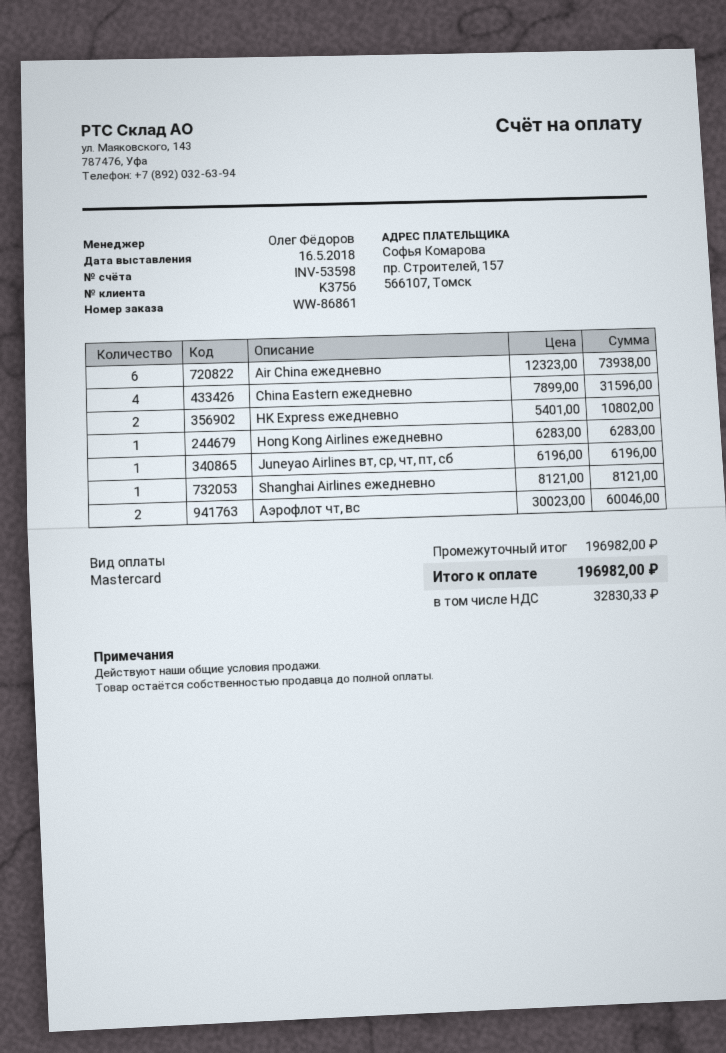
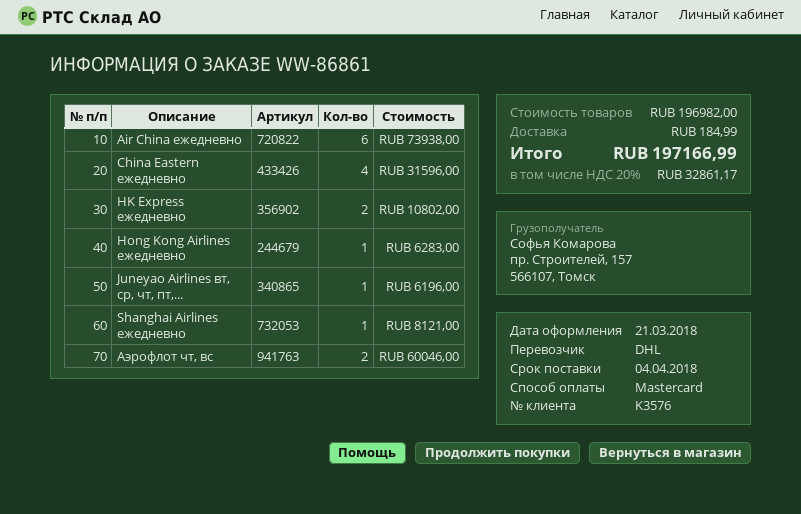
customer number: K3756 -> K3576
shipping: none -> 184.99
tax: 32830.33 -> 32861.17
total: 196982.00 -> 197166.99

